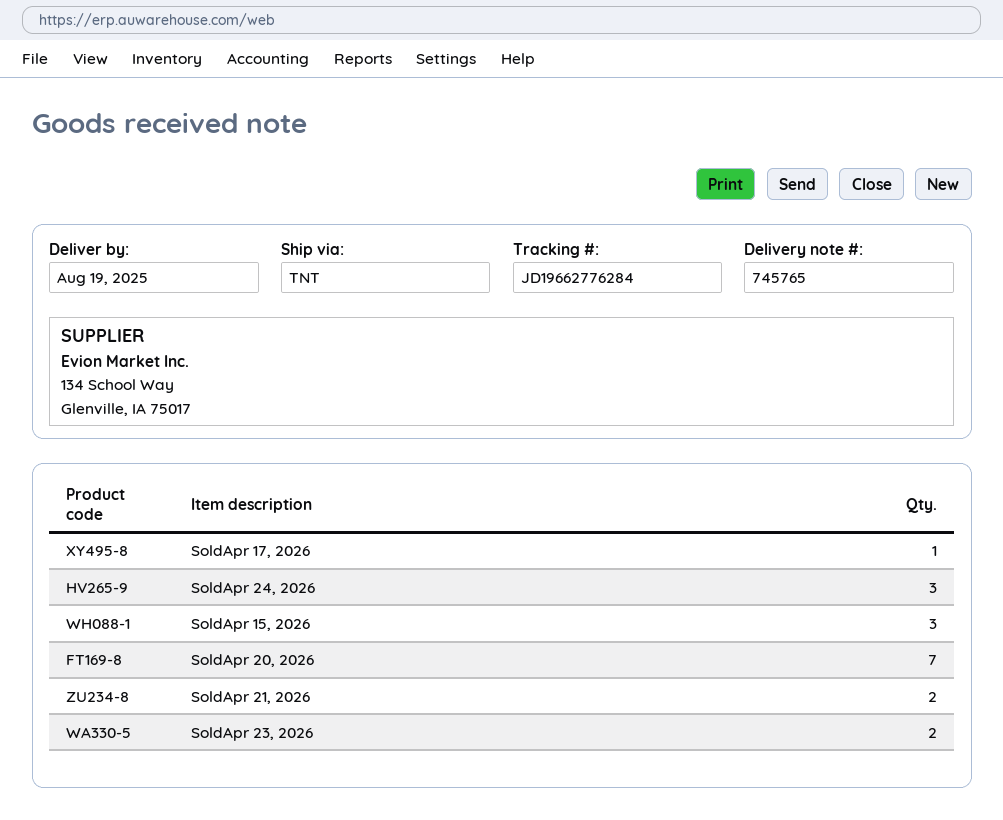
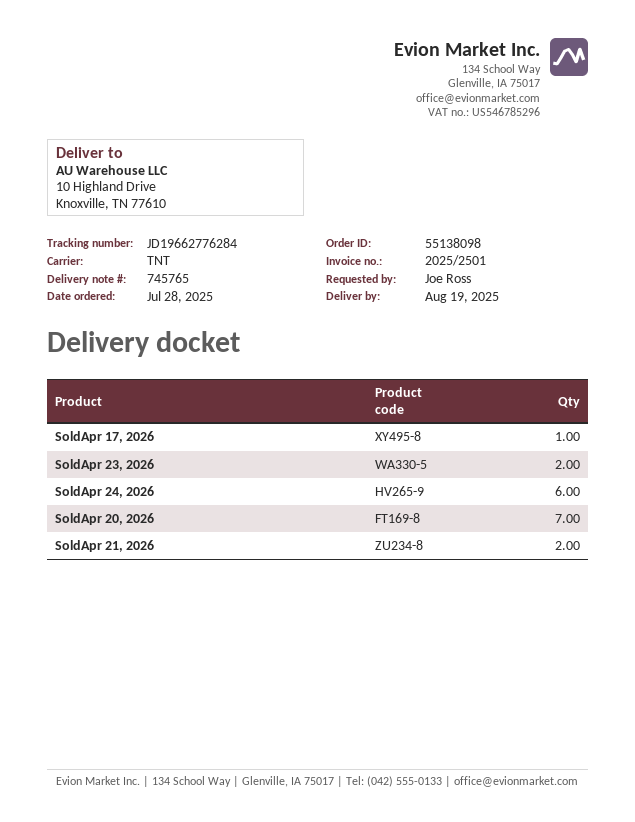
SoldApr 24, 2026: 3 -> 6
SoldApr 15, 2026: 3 -> none

